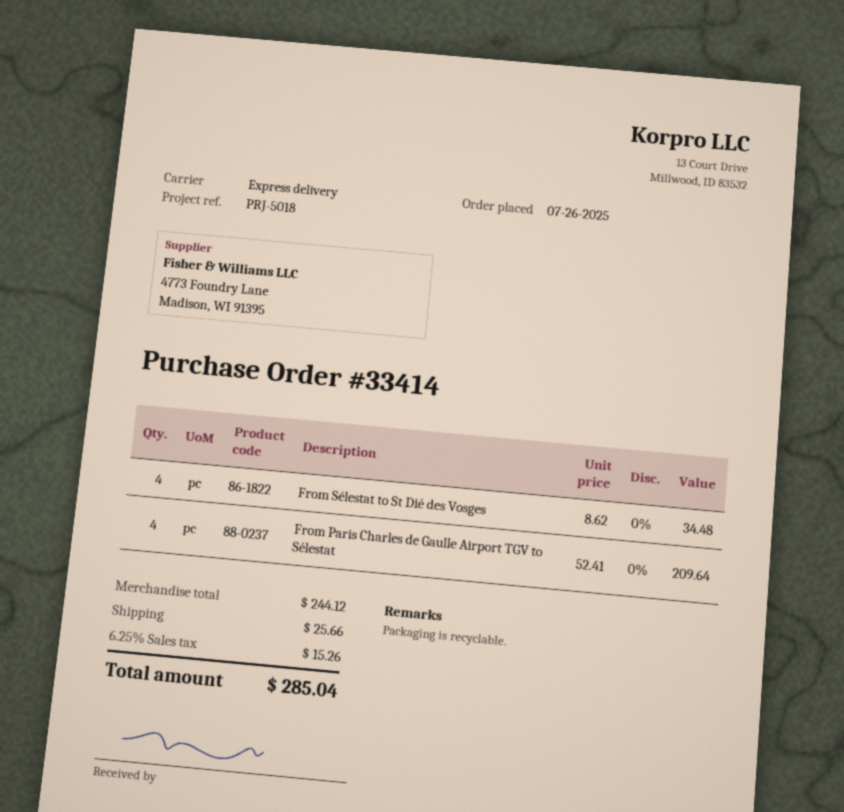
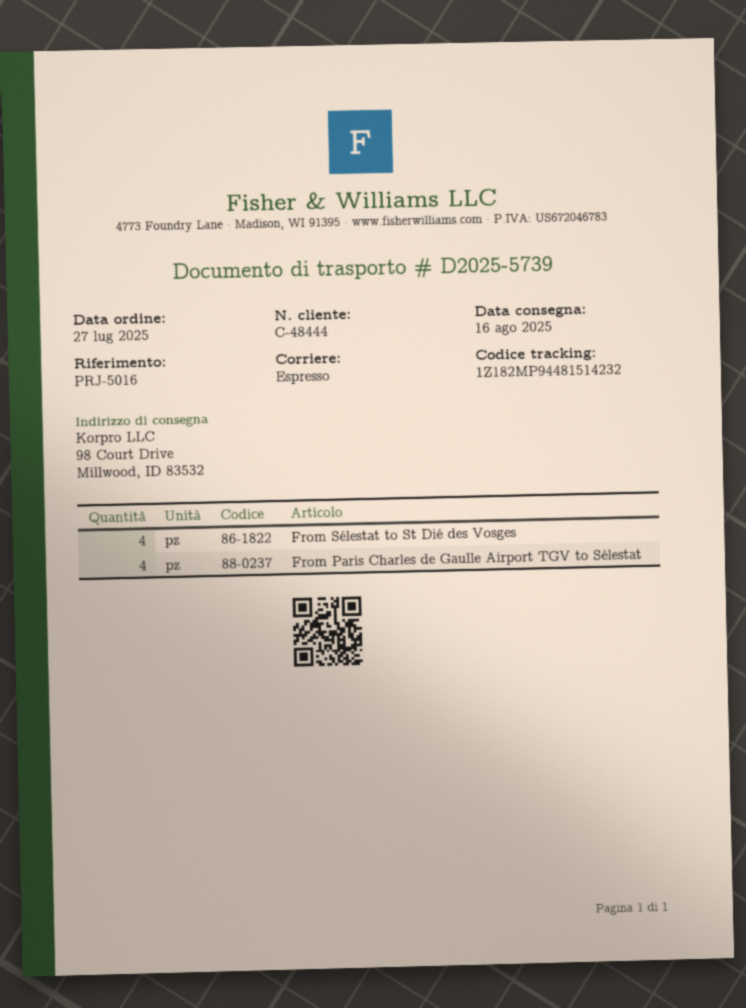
order date: 2025-07-26 -> 2025-07-27
reference: PRJ-5018 -> PRJ-5016

